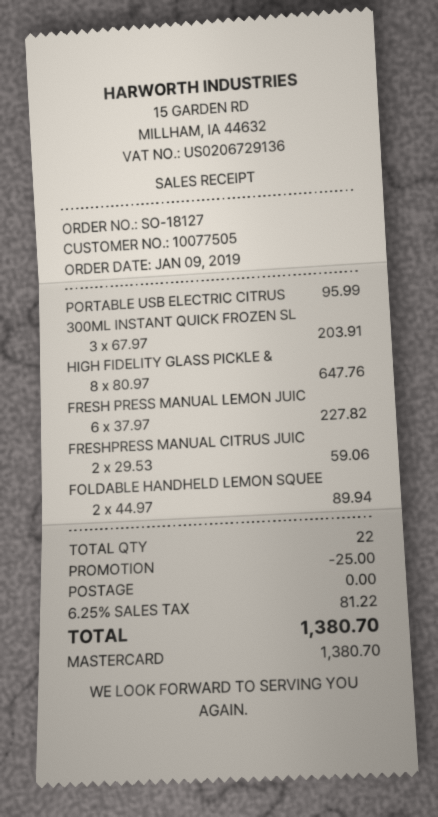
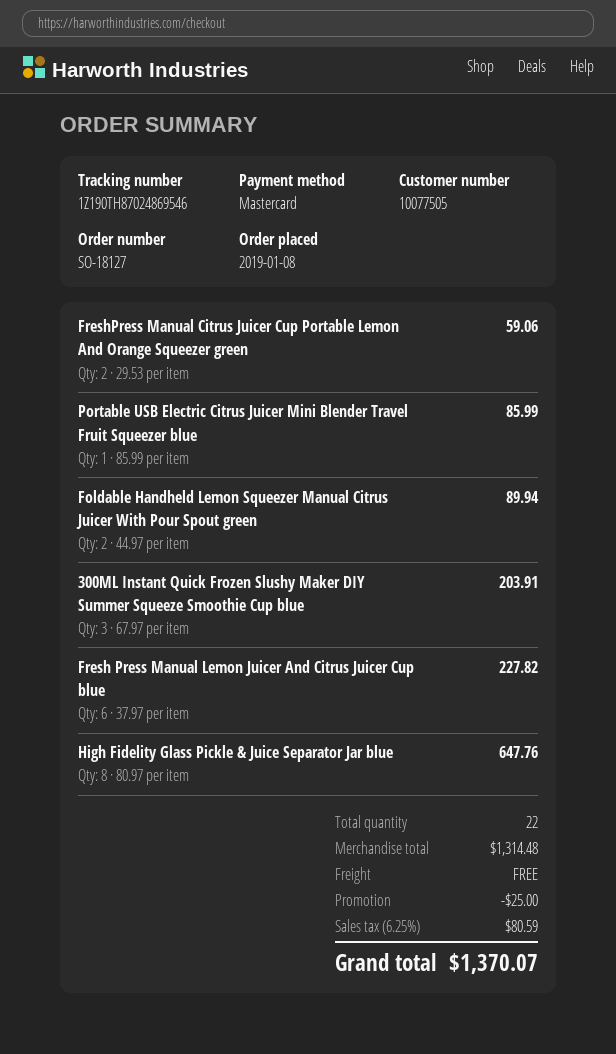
order date: 2019-01-09 -> 2019-01-08
PORTABLE USB ELECTRIC CITRUS: 1 x 95.99 = 95.99 -> 1 x 85.99 = 85.99
tax: 6.25% = 81.22 -> 6.25% = 80.59
total: 1380.70 -> 1370.07

